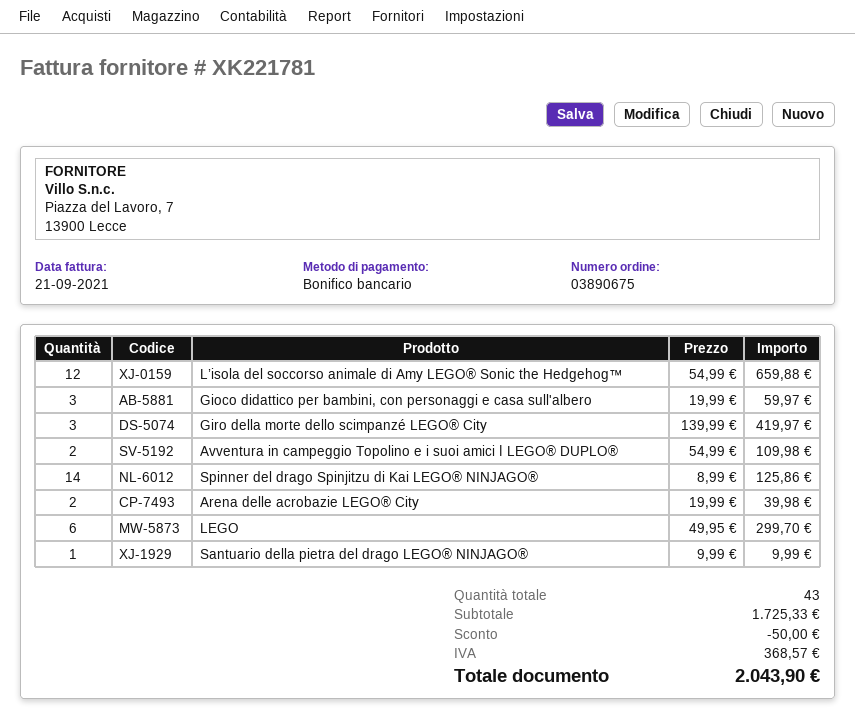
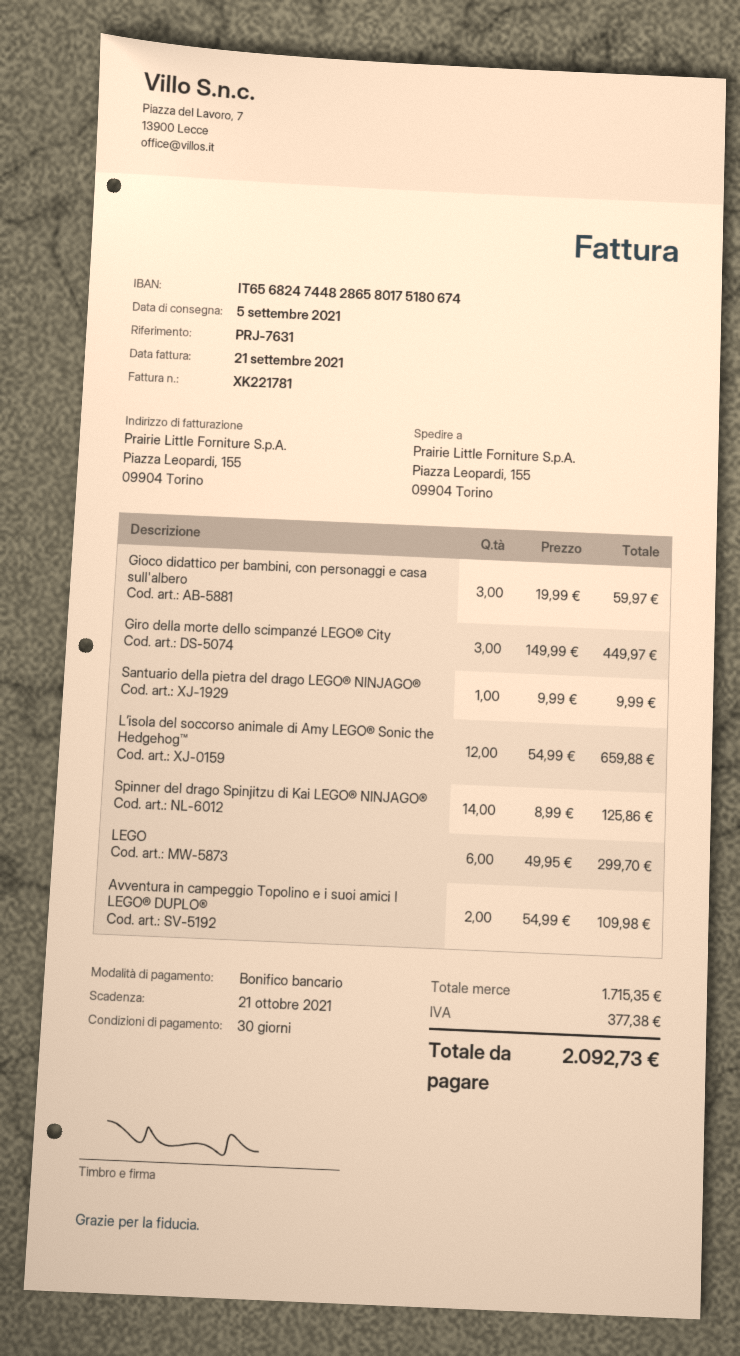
Giro della morte dello scimpanzé LEGO® City: 3 x 139.99 = 419.97 -> 3 x 149.99 = 449.97
Arena delle acrobazie LEGO® City: 2 x 19.99 = 39.98 -> none
subtotal: 1725.33 -> 1715.35
discount: 50.00 -> none
tax: 368.57 -> 377.38
total: 2043.90 -> 2092.73

